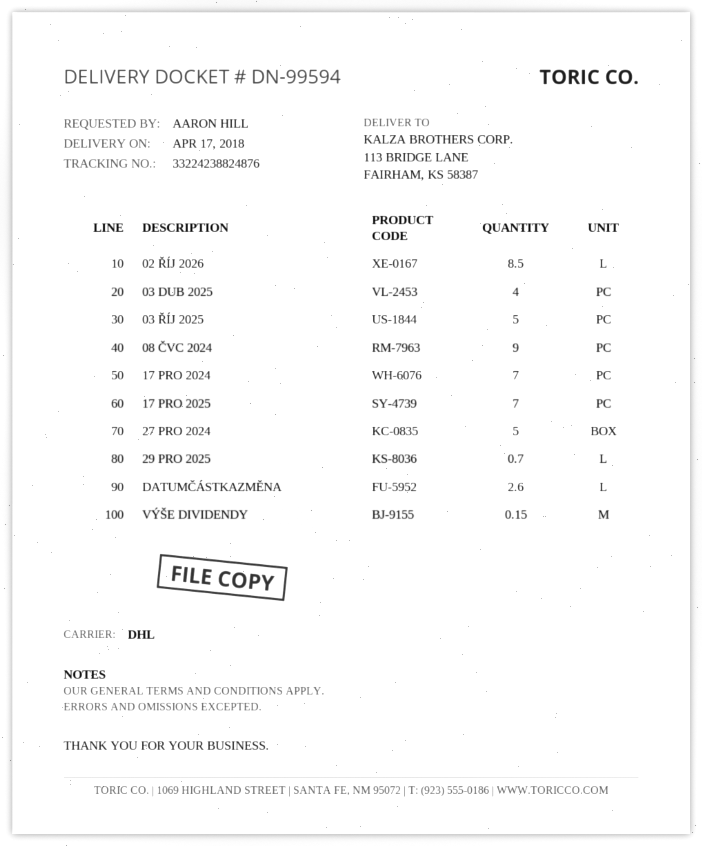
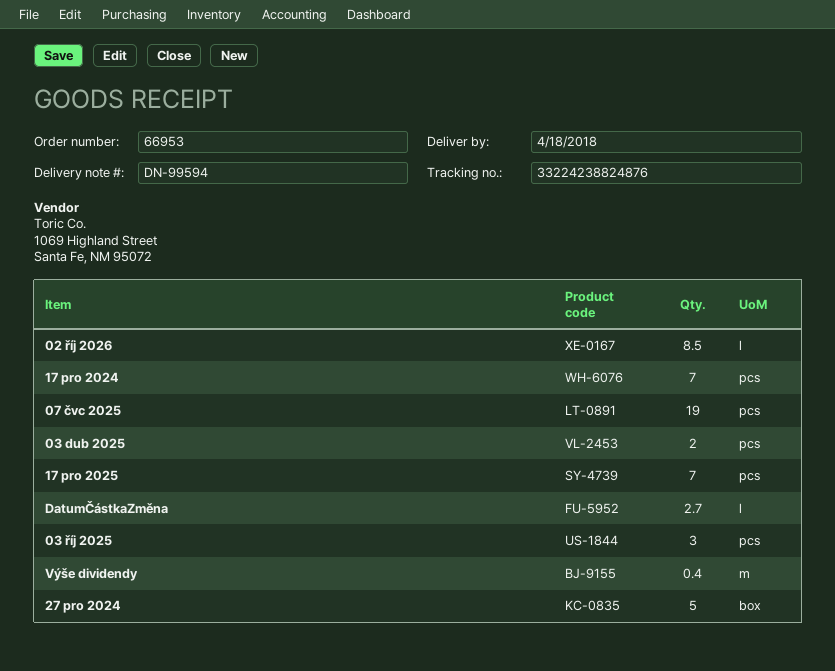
delivery date: 2018-04-17 -> 2018-04-18
03 DUB 2025: 4 -> 2
03 ŘÍJ 2025: 5 -> 3
08 ČVC 2024: 9 -> none
29 PRO 2025: 0.7 -> none
DATUMČÁSTKAZMĚNA: 2.6 -> 2.7
VÝŠE DIVIDENDY: 0.15 -> 0.4
07 čvc 2025: none -> 19

